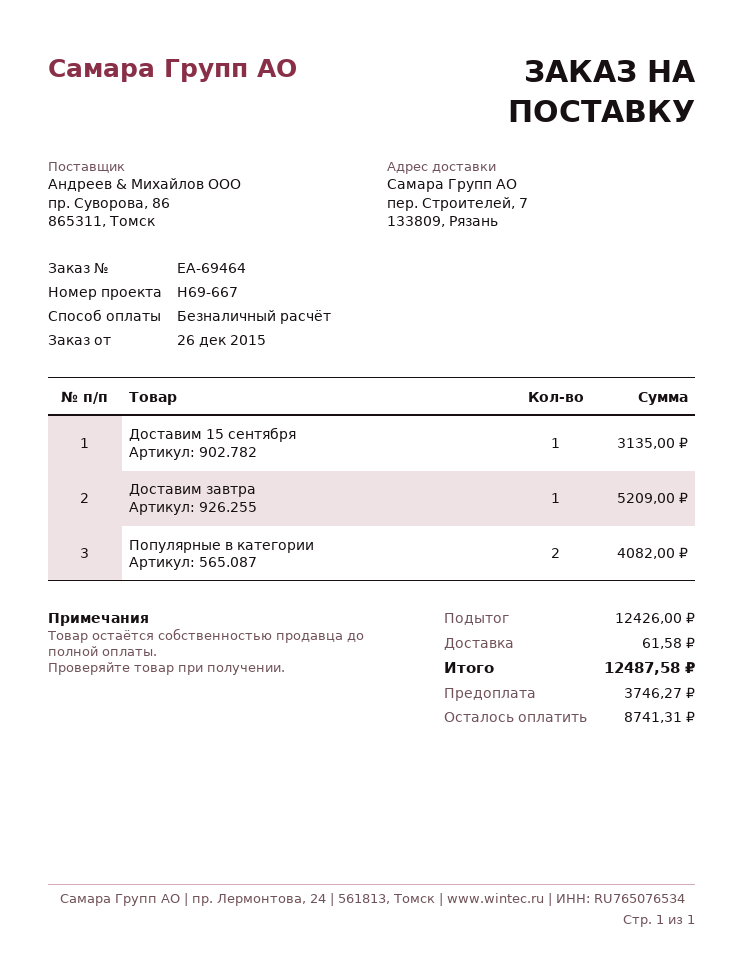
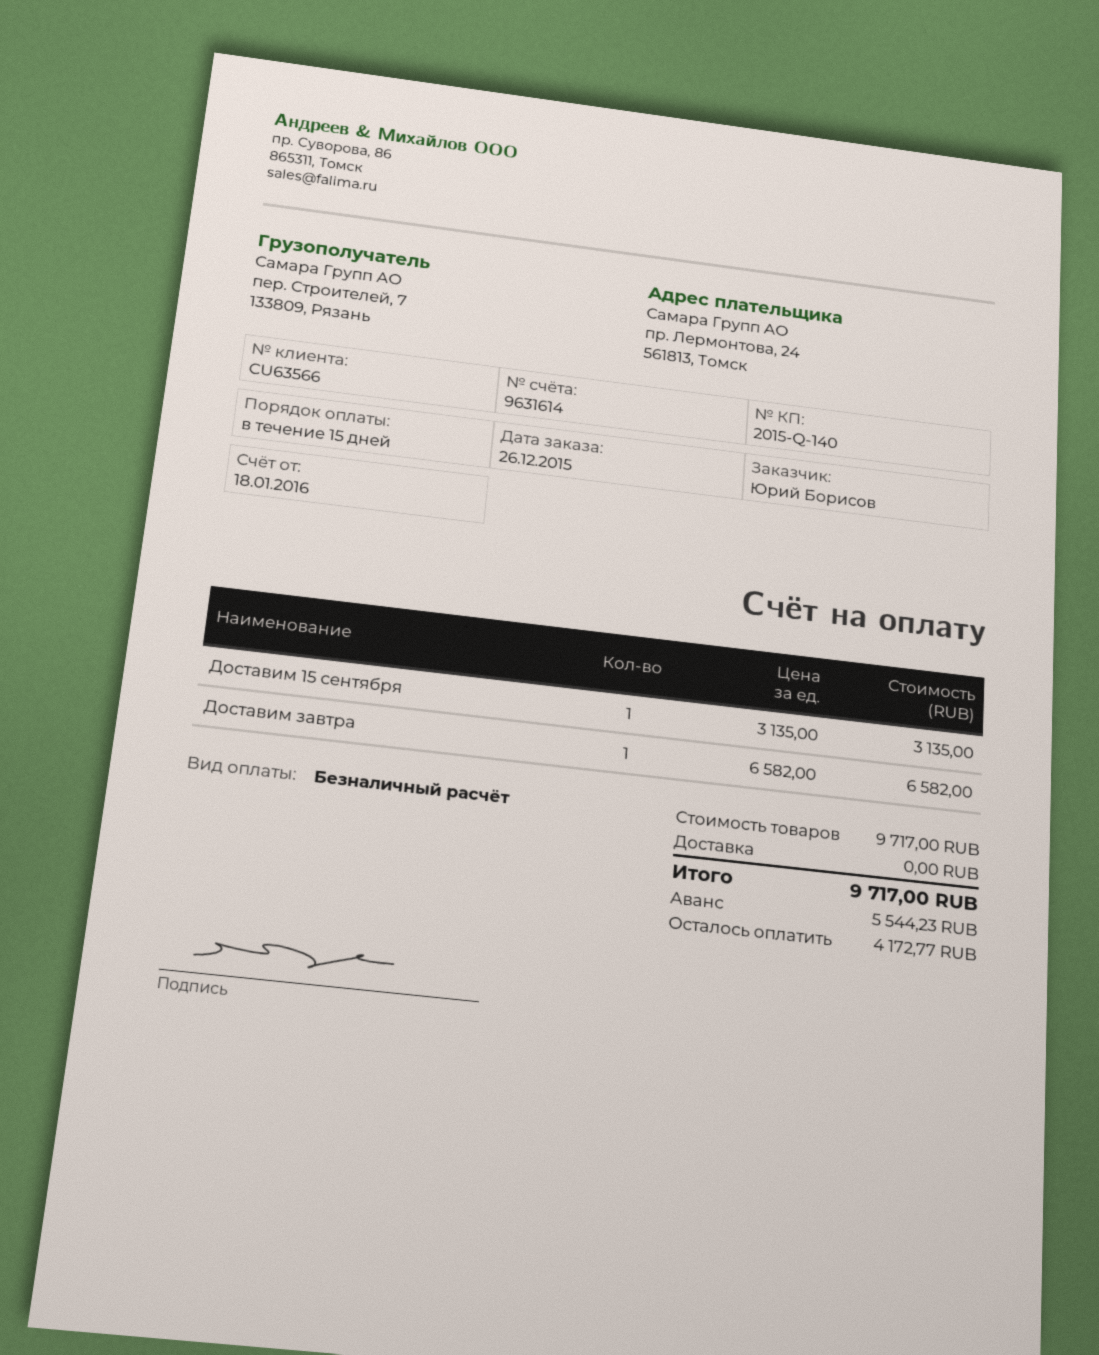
Доставим завтра: 1 for 5209.00 -> 1 for 6582.00
Популярные в категории: 2 for 4082.00 -> none
subtotal: 12426.00 -> 9717.00
shipping: 61.58 -> 0.00
total: 12487.58 -> 9717.00
deposit: 3746.27 -> 5544.23
balance: 8741.31 -> 4172.77

